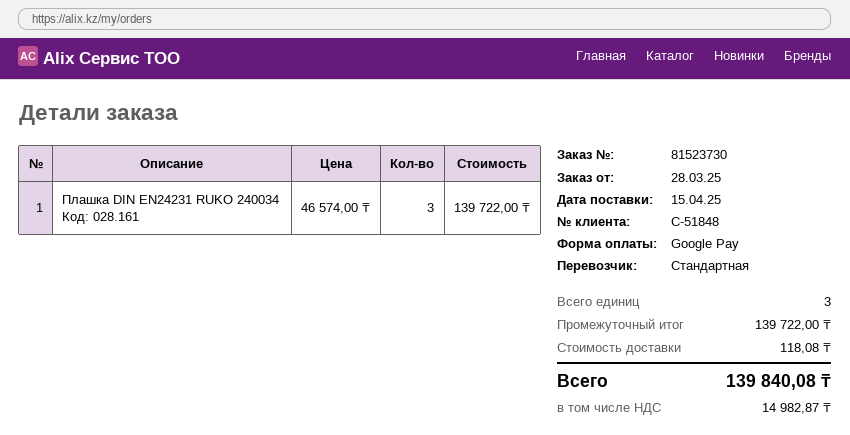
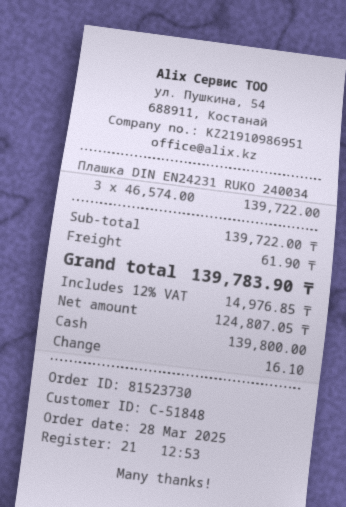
payment method: Google Pay -> cash
shipping: 118.08 -> 61.90
tax: 14982.87 -> 14976.85
total: 139840.08 -> 139783.90

